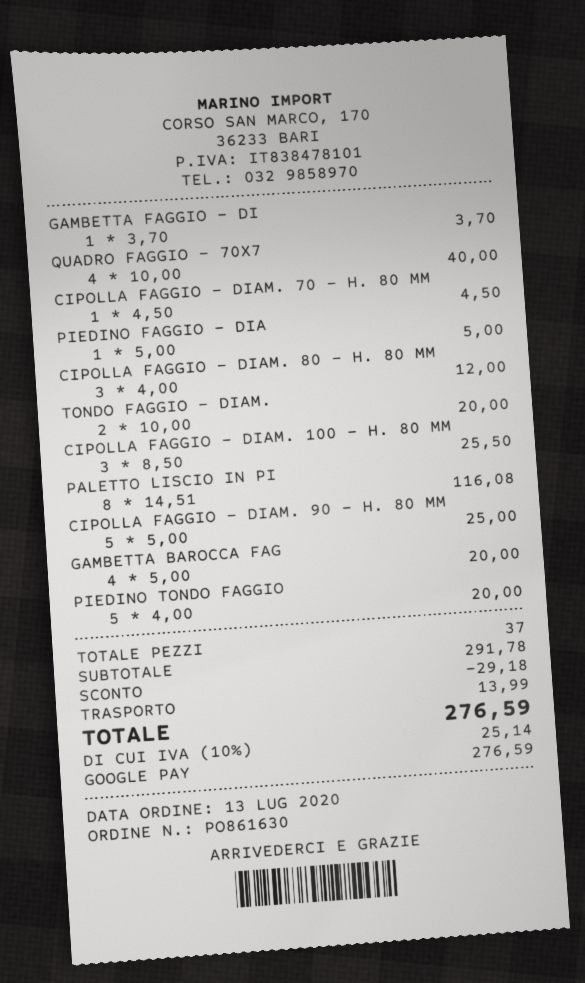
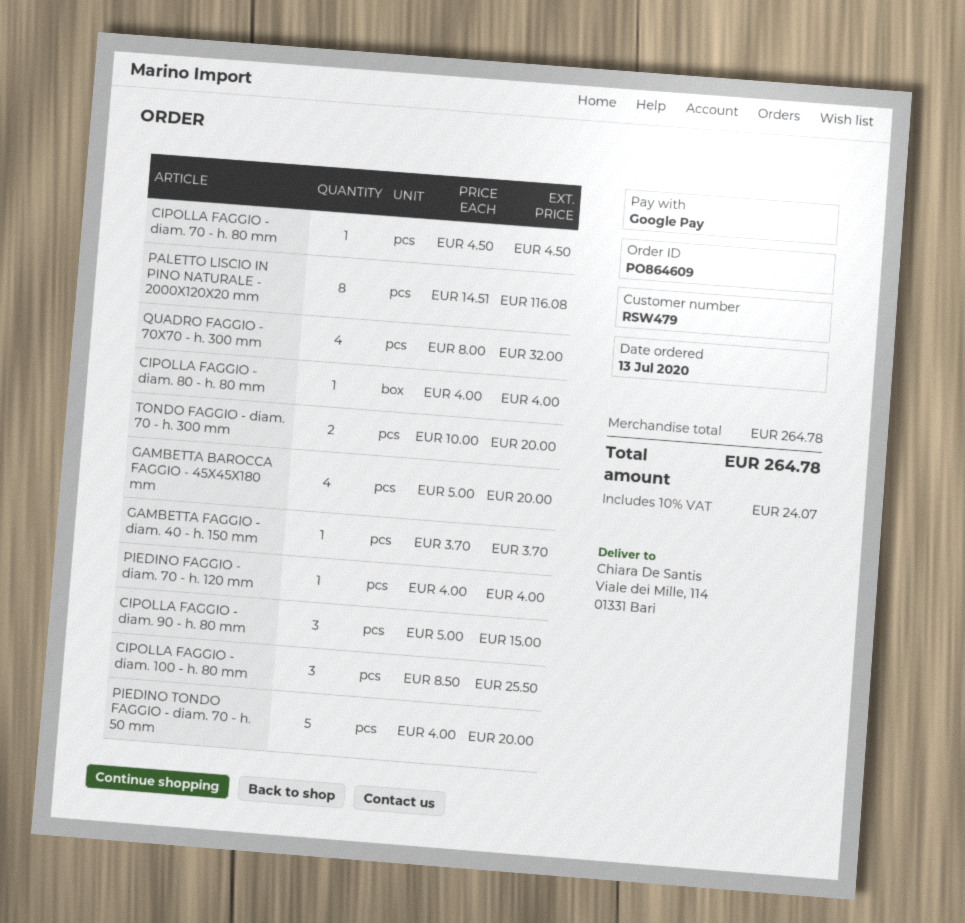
order number: PO861630 -> PO864609
QUADRO FAGGIO - 70X7: 4 x 10.00 = 40.00 -> 4 x 8.00 = 32.00
PIEDINO FAGGIO - DIA: 1 x 5.00 = 5.00 -> 1 x 4.00 = 4.00
CIPOLLA FAGGIO - DIAM. 80 - H. 80 MM: 3 x 4.00 = 12.00 -> 1 x 4.00 = 4.00
CIPOLLA FAGGIO - DIAM. 90 - H. 80 MM: 5 x 5.00 = 25.00 -> 3 x 5.00 = 15.00
subtotal: 291.78 -> 264.78
discount: 29.18 -> none
shipping: 13.99 -> none
tax: 10% = 25.14 -> 10% = 24.07
total: 276.59 -> 264.78

